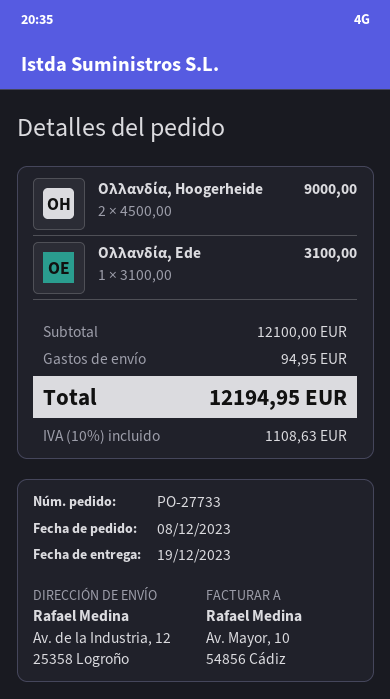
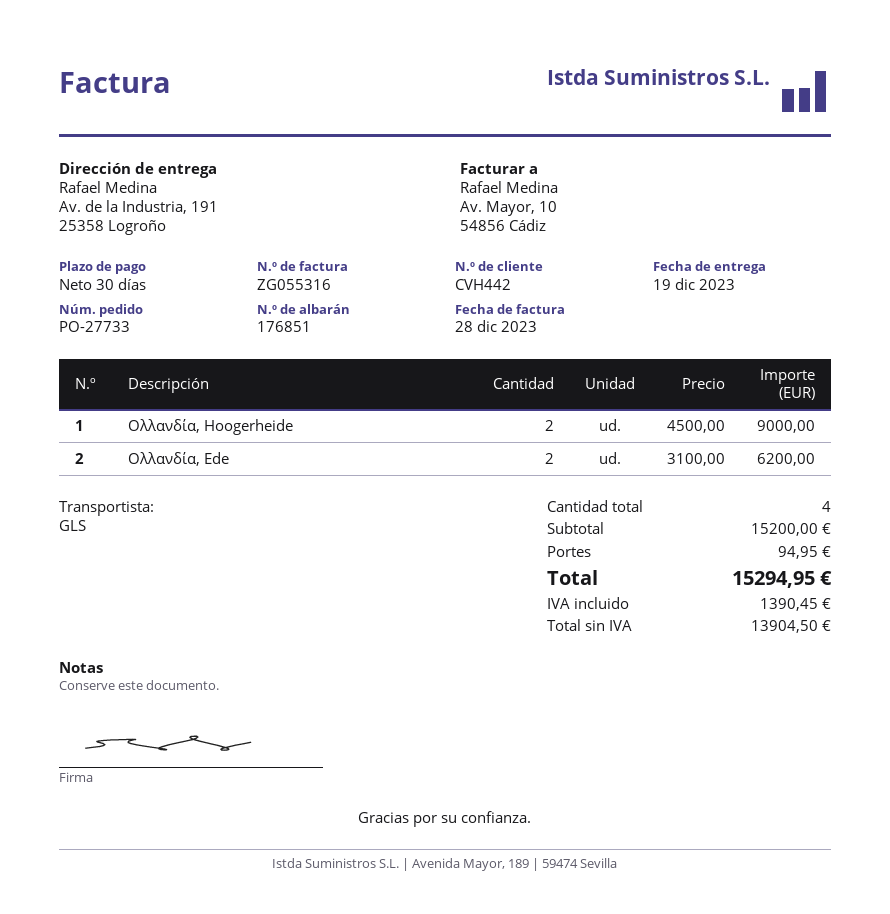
ship to: Av. de la Industria, 12, 25358 Logroño -> Av. de la Industria, 191, 25358 Logroño
Ολλανδία, Ede: 1 x 3100.00 = 3100.00 -> 2 x 3100.00 = 6200.00
subtotal: 12100.00 -> 15200.00
tax: 1108.63 -> 1390.45
total: 12194.95 -> 15294.95

